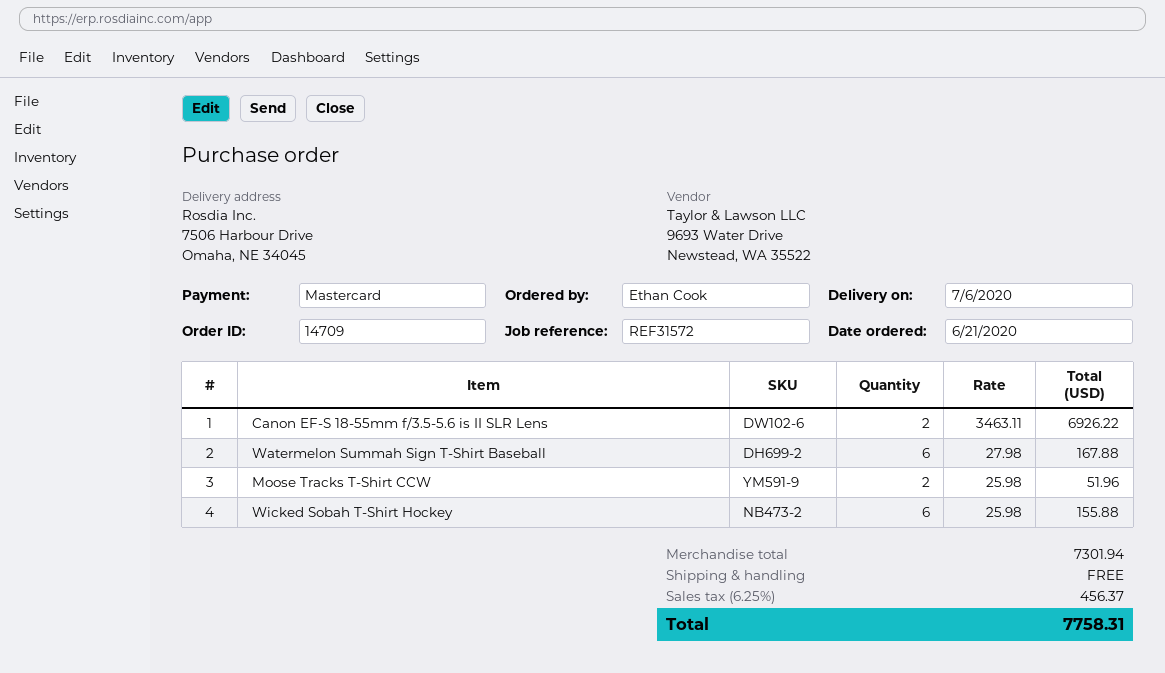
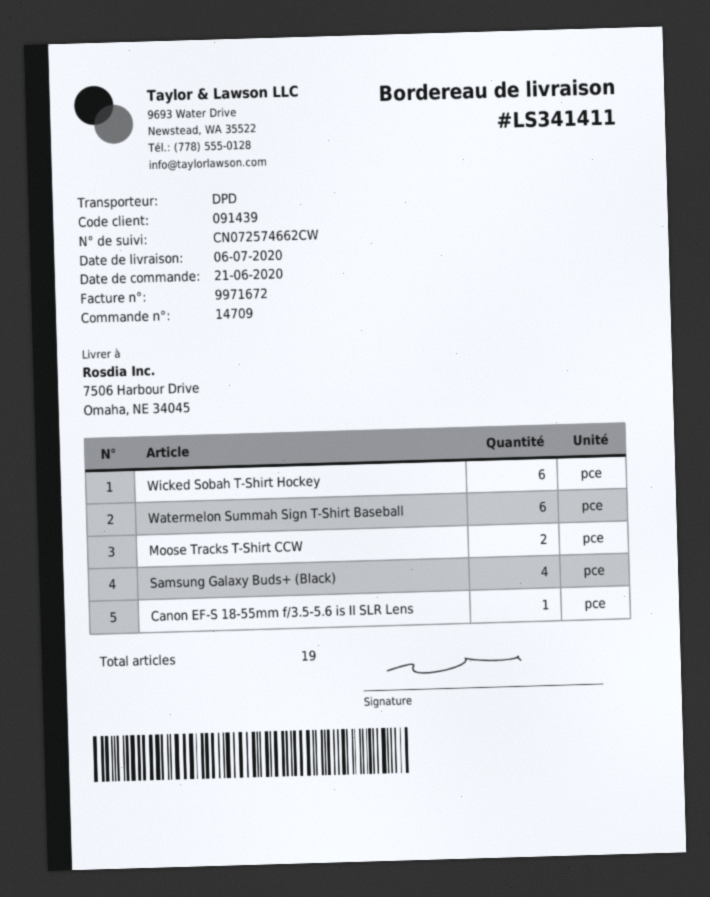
Canon EF-S 18-55mm f/3.5-5.6 is II SLR Lens: 2 -> 1
Samsung Galaxy Buds+ (Black): none -> 4

